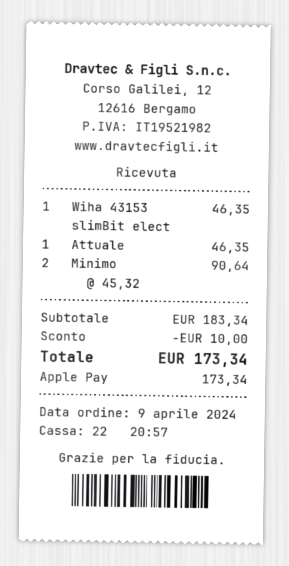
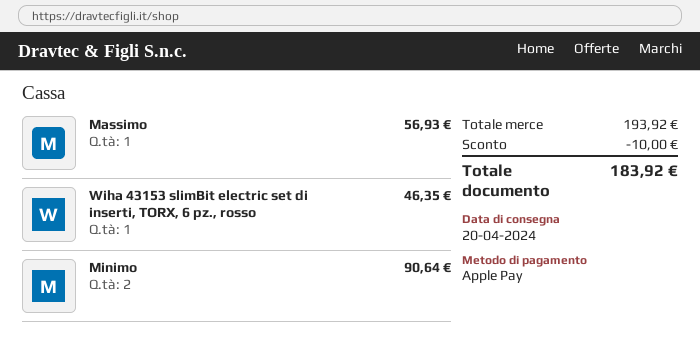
Attuale: 1 for 46.35 -> none
Massimo: none -> 1 for 56.93
subtotal: 183.34 -> 193.92
total: 173.34 -> 183.92

